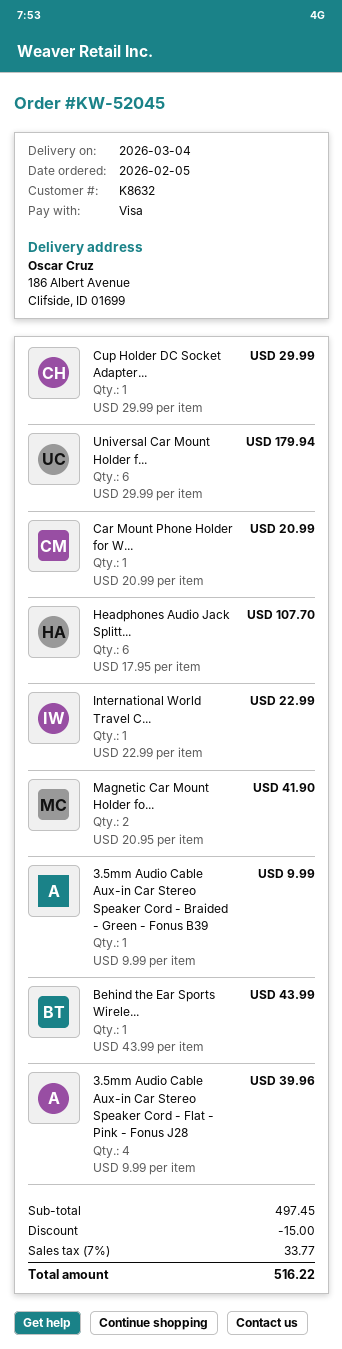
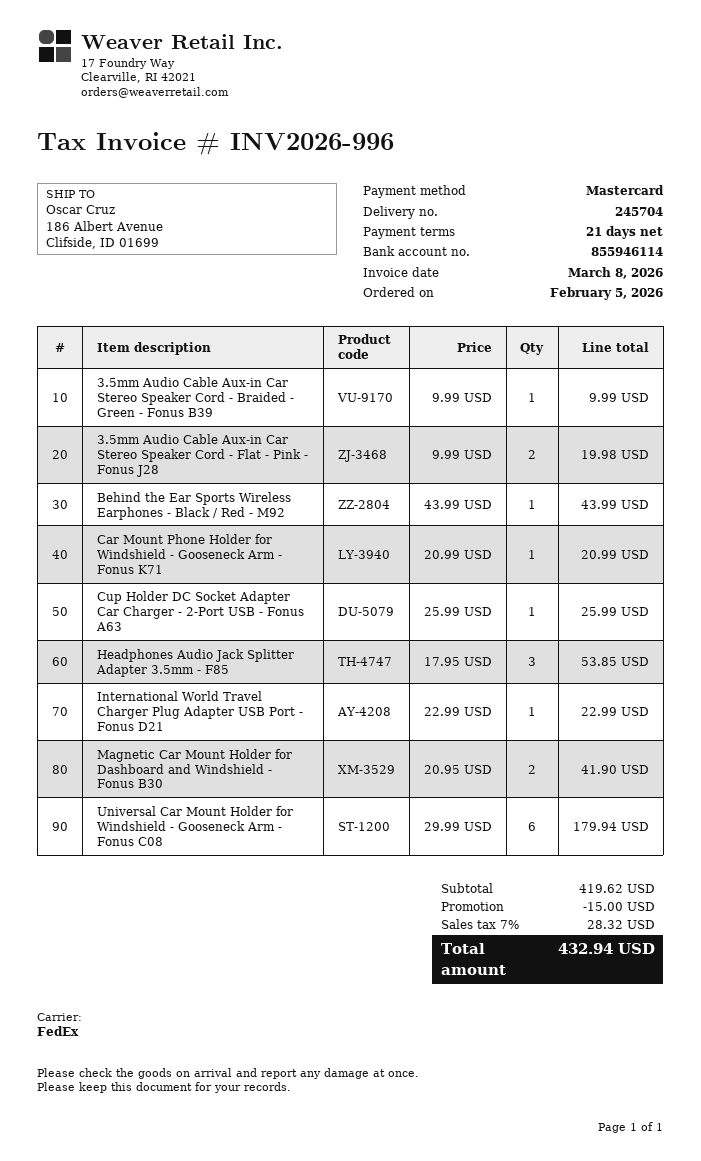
payment method: Visa -> Mastercard
Cup Holder DC Socket Adapter...: 1 x 29.99 = 29.99 -> 1 x 25.99 = 25.99
Headphones Audio Jack Splitt...: 6 x 17.95 = 107.70 -> 3 x 17.95 = 53.85
3.5mm Audio Cable Aux-in Car Stereo Speaker Cord - Flat - Pink - Fonus J28: 4 x 9.99 = 39.96 -> 2 x 9.99 = 19.98
subtotal: 497.45 -> 419.62
tax: 7% = 33.77 -> 7% = 28.32
total: 516.22 -> 432.94

